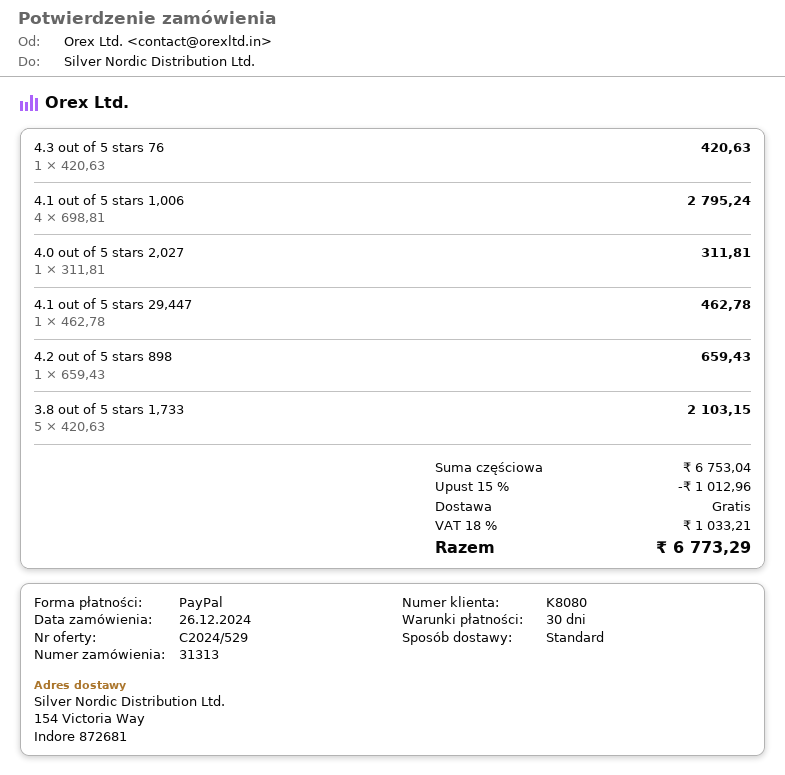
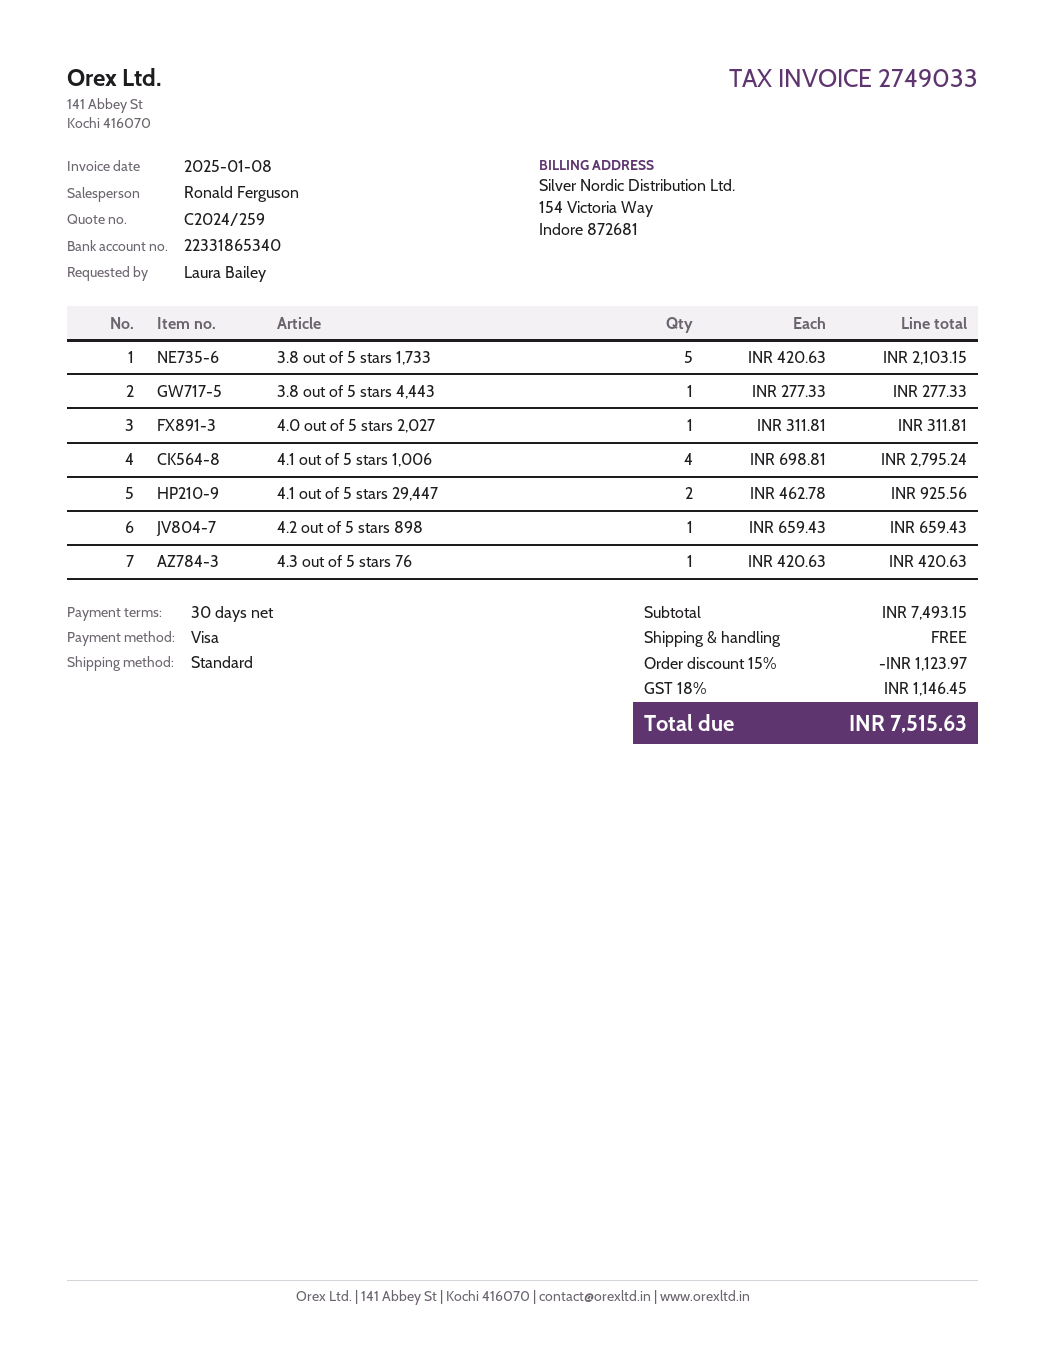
quote number: C2024/529 -> C2024/259
payment method: PayPal -> Visa
4.1 out of 5 stars 29,447: 1 x 462.78 = 462.78 -> 2 x 462.78 = 925.56
3.8 out of 5 stars 4,443: none -> 1 x 277.33 = 277.33
subtotal: 6753.04 -> 7493.15
discount: 15% = 1012.96 -> 15% = 1123.97
tax: 18% = 1033.21 -> 18% = 1146.45
total: 6773.29 -> 7515.63

